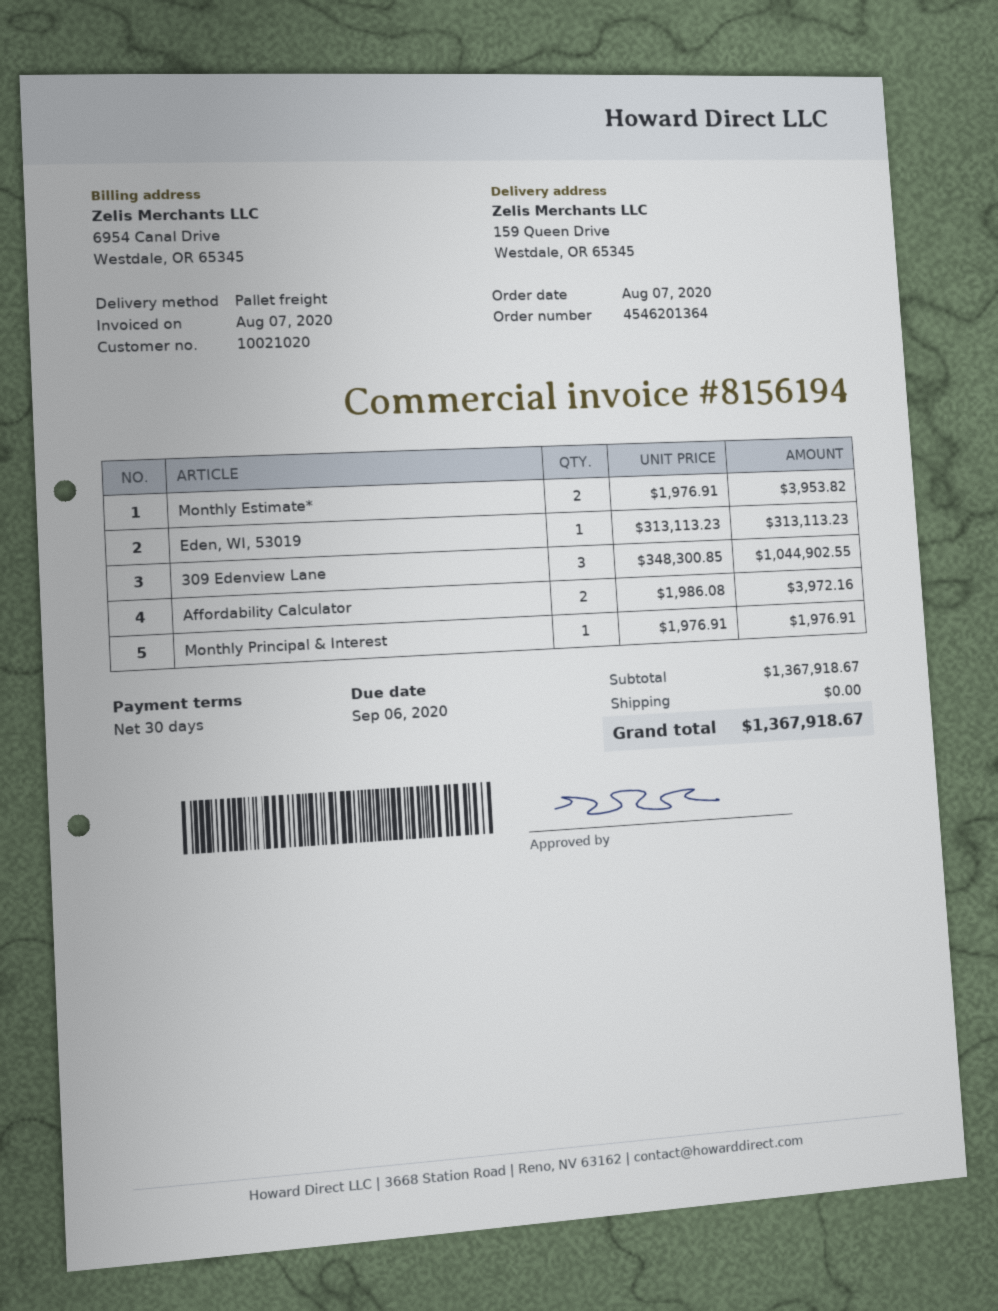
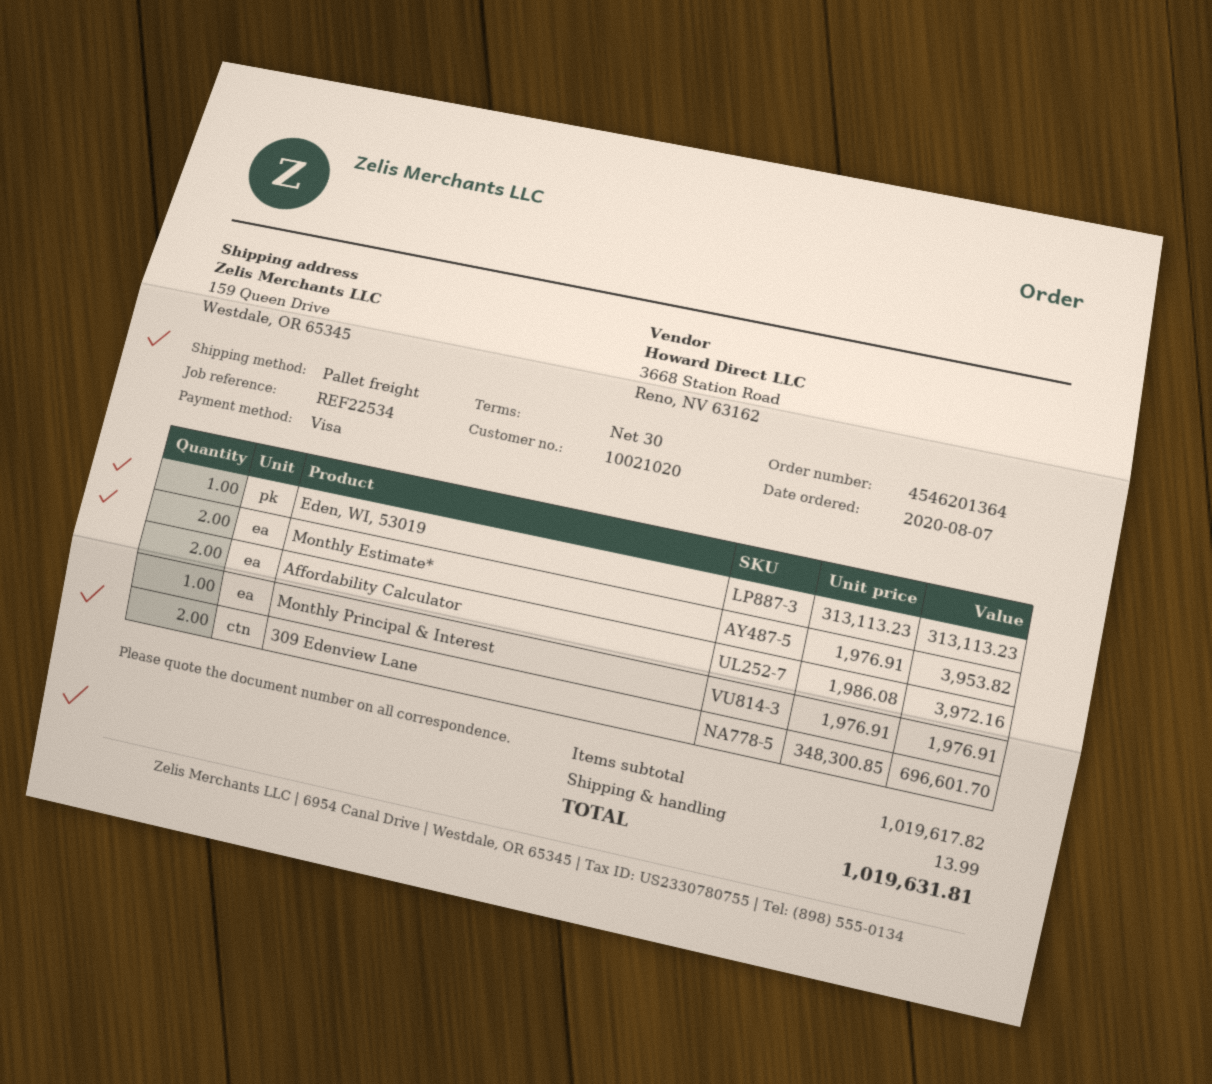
309 Edenview Lane: 3 x 348300.85 = 1044902.55 -> 2 x 348300.85 = 696601.70
subtotal: 1367918.67 -> 1019617.82
shipping: 0.00 -> 13.99
total: 1367918.67 -> 1019631.81

